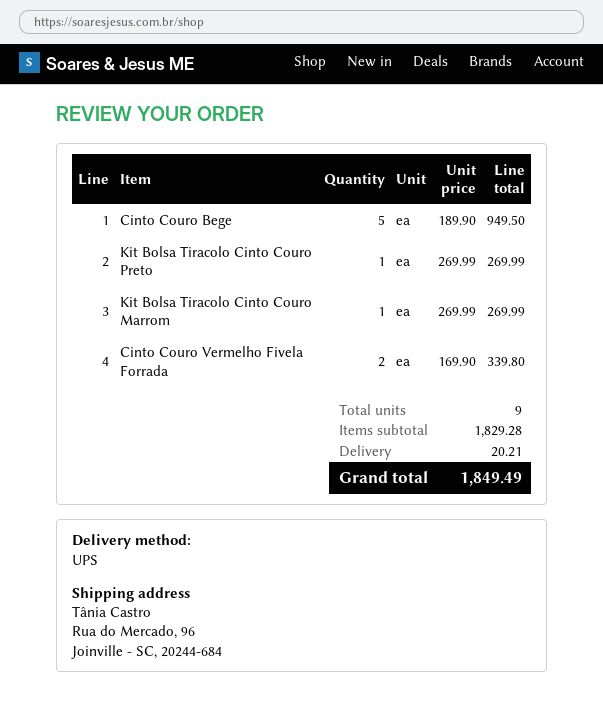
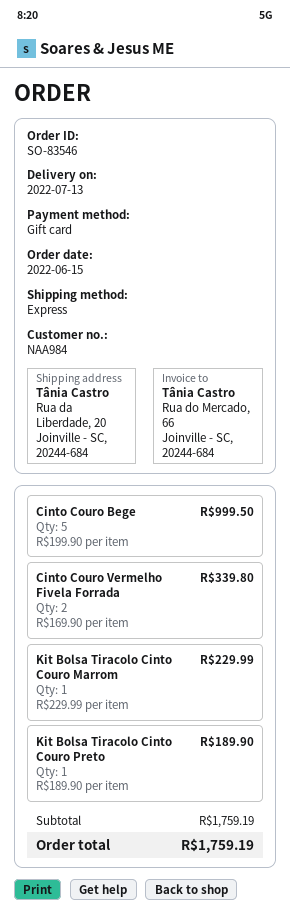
shipping method: UPS -> express
ship to: Rua do Mercado, 96, Joinville - SC, 20244-684 -> Rua da Liberdade, 20, Joinville - SC, 20244-684
Cinto Couro Bege: 5 x 189.90 = 949.50 -> 5 x 199.90 = 999.50
Kit Bolsa Tiracolo Cinto Couro Preto: 1 x 269.99 = 269.99 -> 1 x 189.90 = 189.90
Kit Bolsa Tiracolo Cinto Couro Marrom: 1 x 269.99 = 269.99 -> 1 x 229.99 = 229.99
subtotal: 1829.28 -> 1759.19
shipping: 20.21 -> none
total: 1849.49 -> 1759.19

